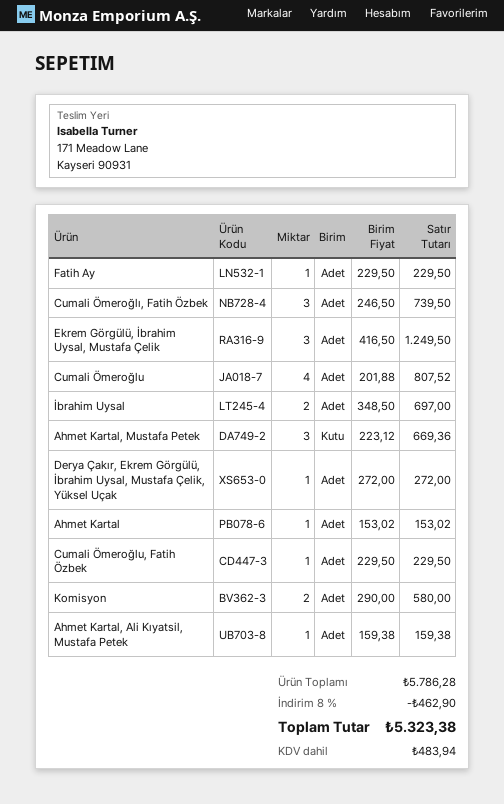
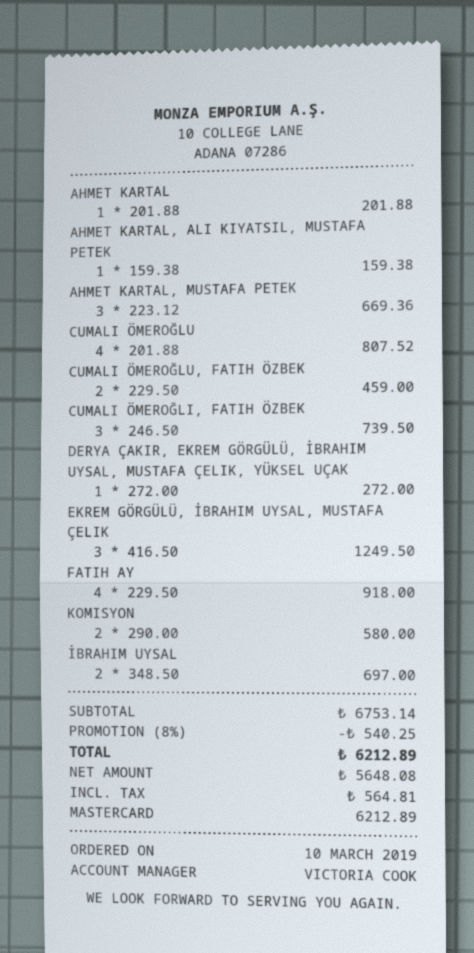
Fatih Ay: 1 x 229.50 = 229.50 -> 4 x 229.50 = 918.00
Ahmet Kartal: 1 x 153.02 = 153.02 -> 1 x 201.88 = 201.88
Cumali Ömeroğlu, Fatih Özbek: 1 x 229.50 = 229.50 -> 2 x 229.50 = 459.00
subtotal: 5786.28 -> 6753.14
discount: 8% = 462.90 -> 8% = 540.25
tax: 483.94 -> 564.81
total: 5323.38 -> 6212.89

